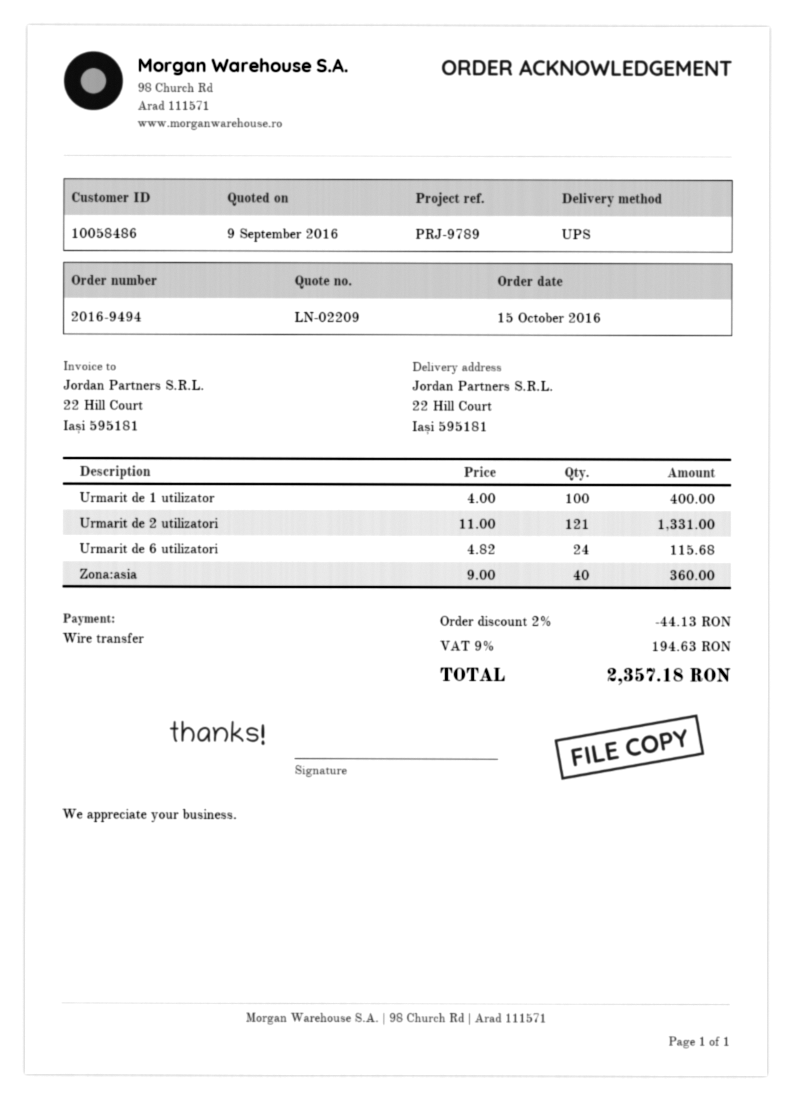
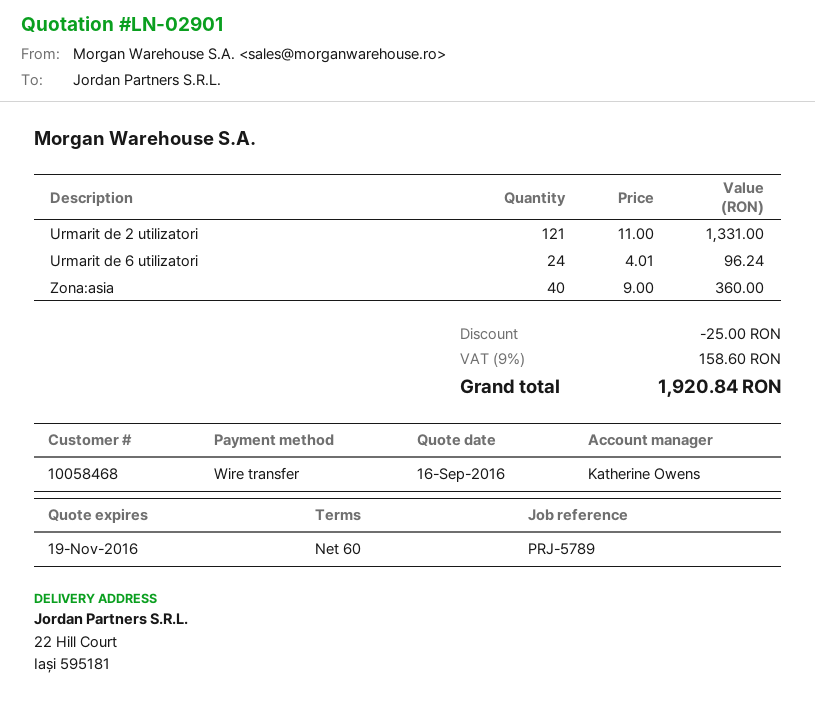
quote number: LN-02209 -> LN-02901
quote date: 2016-09-09 -> 2016-09-16
customer number: 10058486 -> 10058468
reference: PRJ-9789 -> PRJ-5789
Urmarit de 1 utilizator: 100 x 4.00 = 400.00 -> none
Urmarit de 6 utilizatori: 24 x 4.82 = 115.68 -> 24 x 4.01 = 96.24
discount: 44.13 -> 25.00
tax: 9% = 194.63 -> 9% = 158.60
total: 2357.18 -> 1920.84

